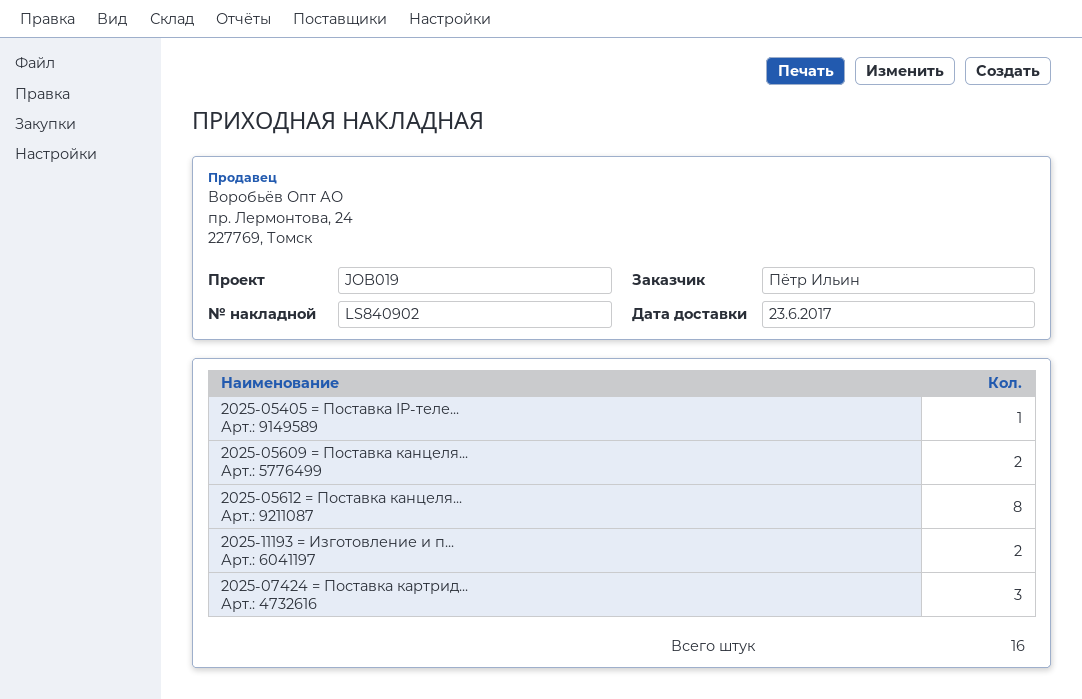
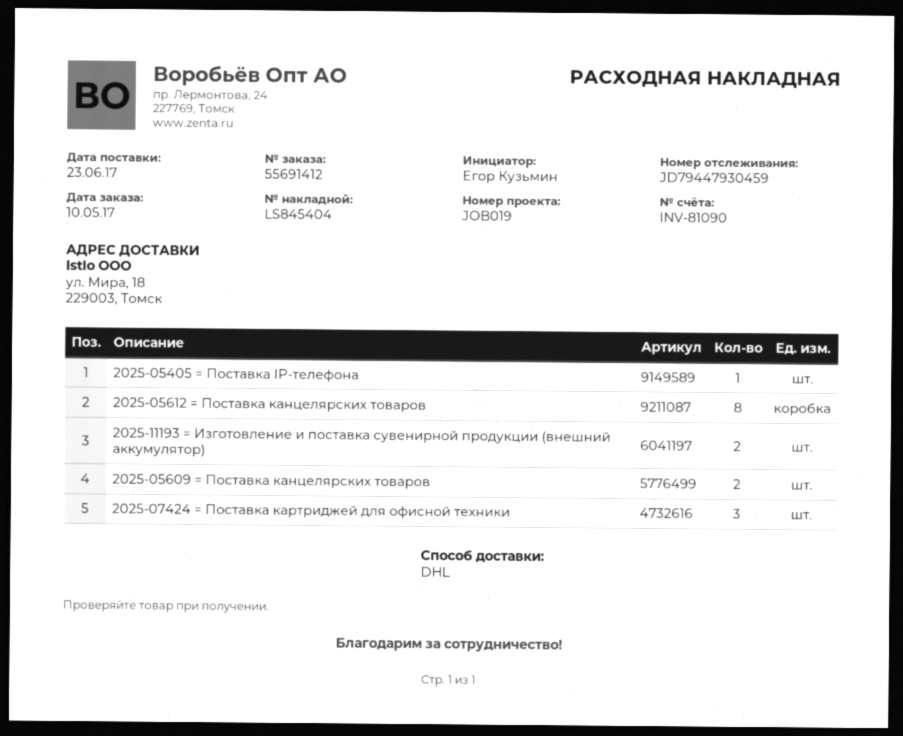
delivery note number: LS840902 -> LS845404
ordered by: Пётр Ильин -> Егор Кузьмин

